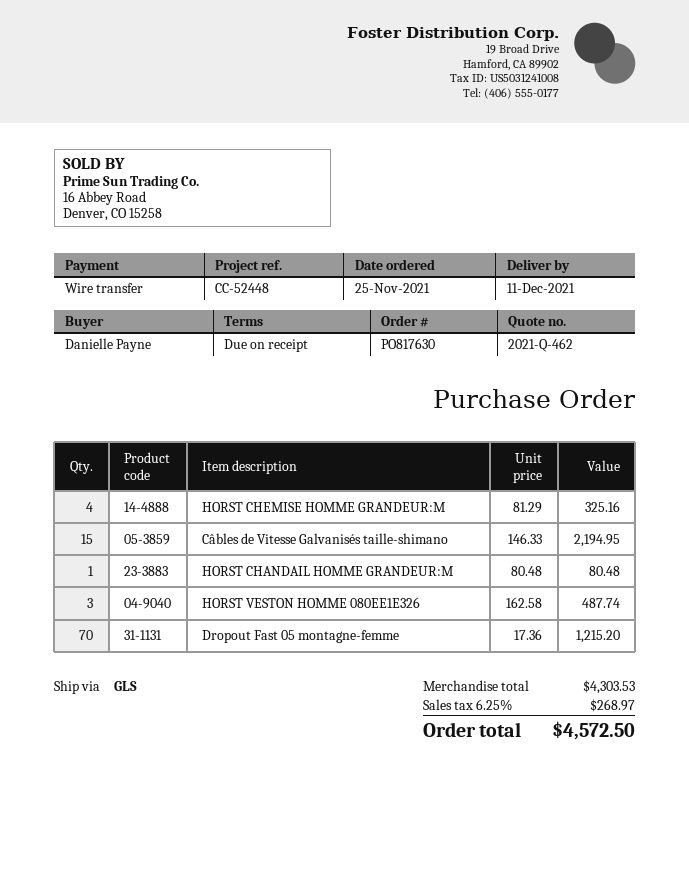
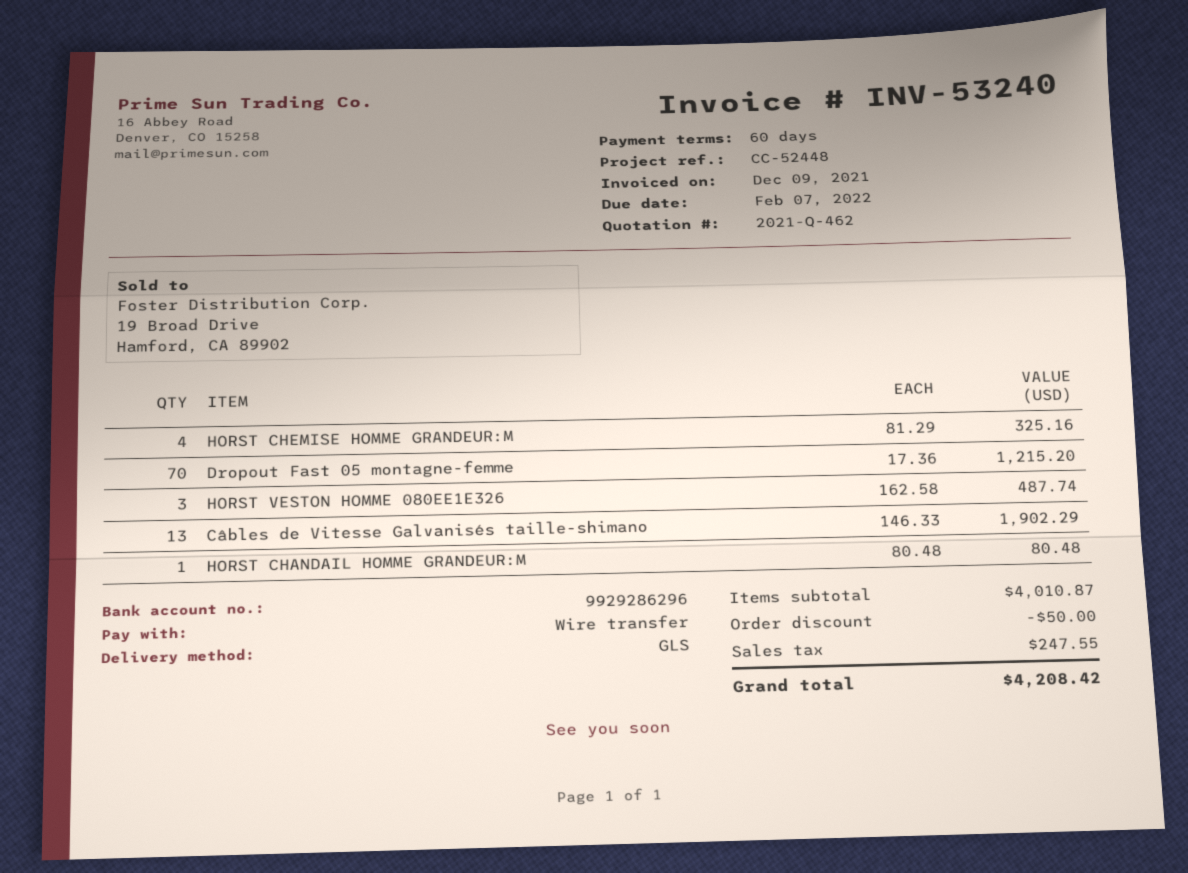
payment terms: on receipt -> 60 days
Câbles de Vitesse Galvanisés taille-shimano: 15 x 146.33 = 2194.95 -> 13 x 146.33 = 1902.29
subtotal: 4303.53 -> 4010.87
discount: none -> 50.00
tax: 268.97 -> 247.55
total: 4572.50 -> 4208.42

